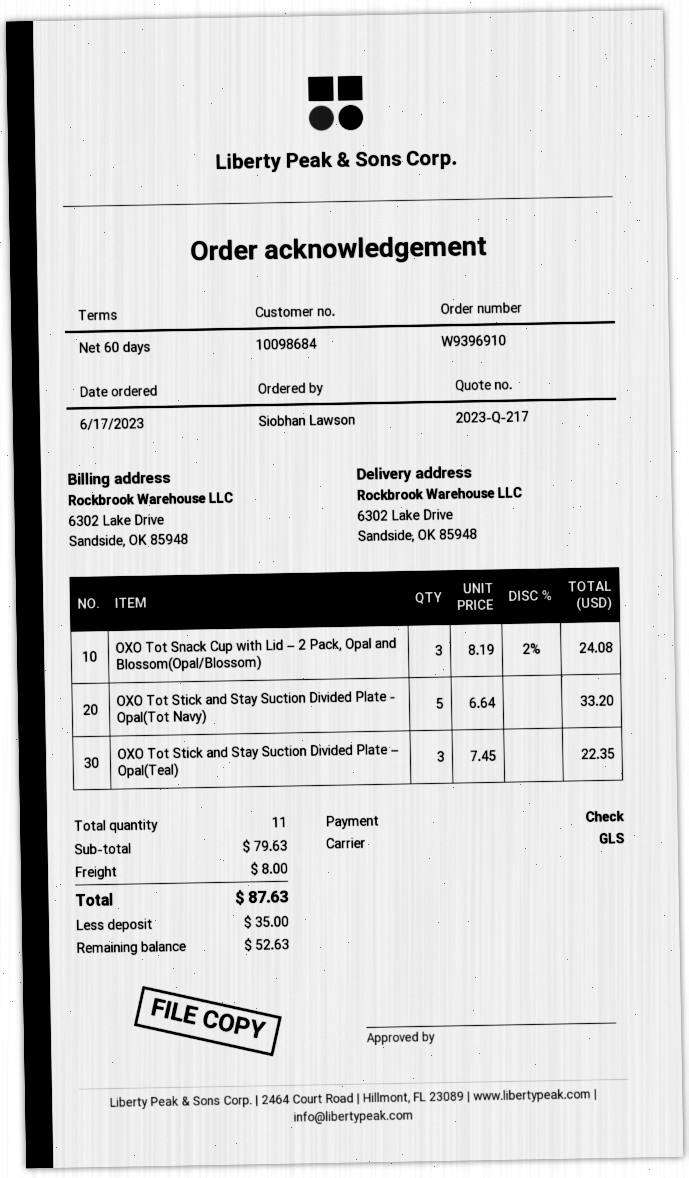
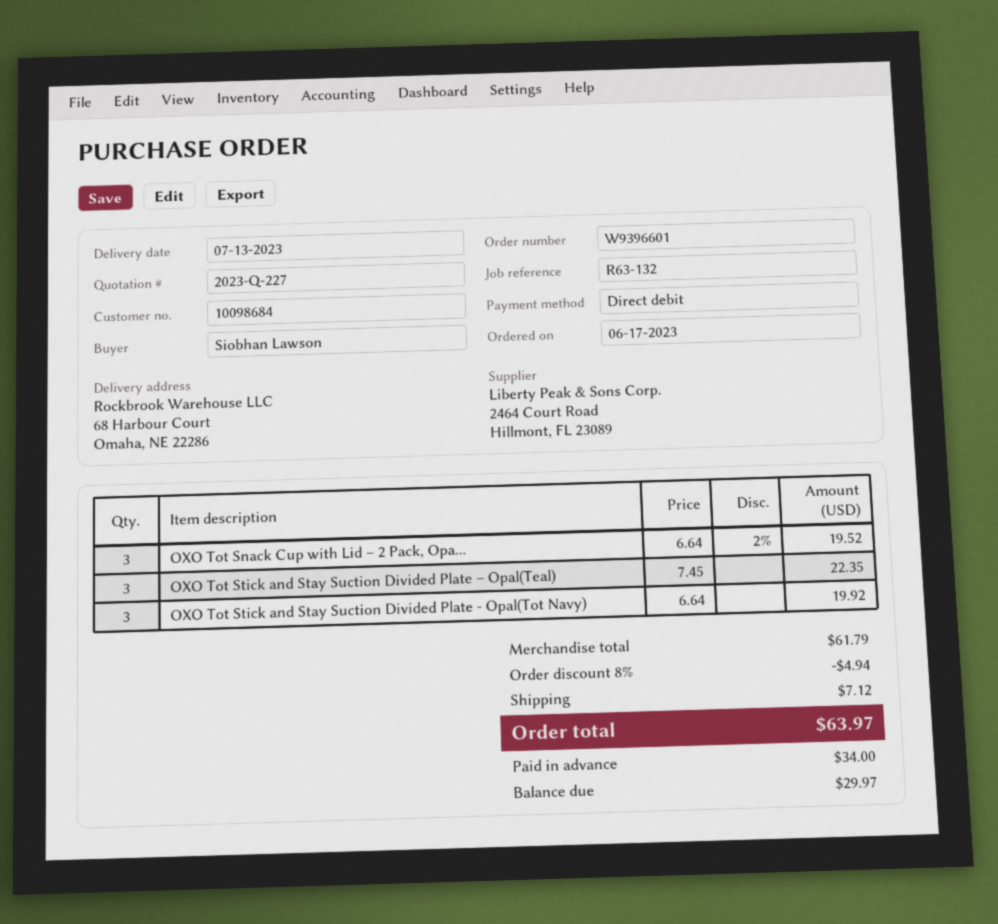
quote number: 2023-Q-217 -> 2023-Q-227
order number: W9396910 -> W9396601
payment method: cheque -> direct debit
ship to: 6302 Lake Drive, Sandside, OK 85948 -> 68 Harbour Court, Omaha, NE 22286
OXO Tot Snack Cup with Lid – 2 Pack, Opal and Blossom(Opal/Blossom): 3 x 8.19 - 2% = 24.08 -> 3 x 6.64 - 2% = 19.52
OXO Tot Stick and Stay Suction Divided Plate - Opal(Tot Navy): 5 x 6.64 = 33.20 -> 3 x 6.64 = 19.92
subtotal: 79.63 -> 61.79
discount: none -> 8% = 4.94
shipping: 8.00 -> 7.12
total: 87.63 -> 63.97
deposit: 35.00 -> 34.00
balance: 52.63 -> 29.97

